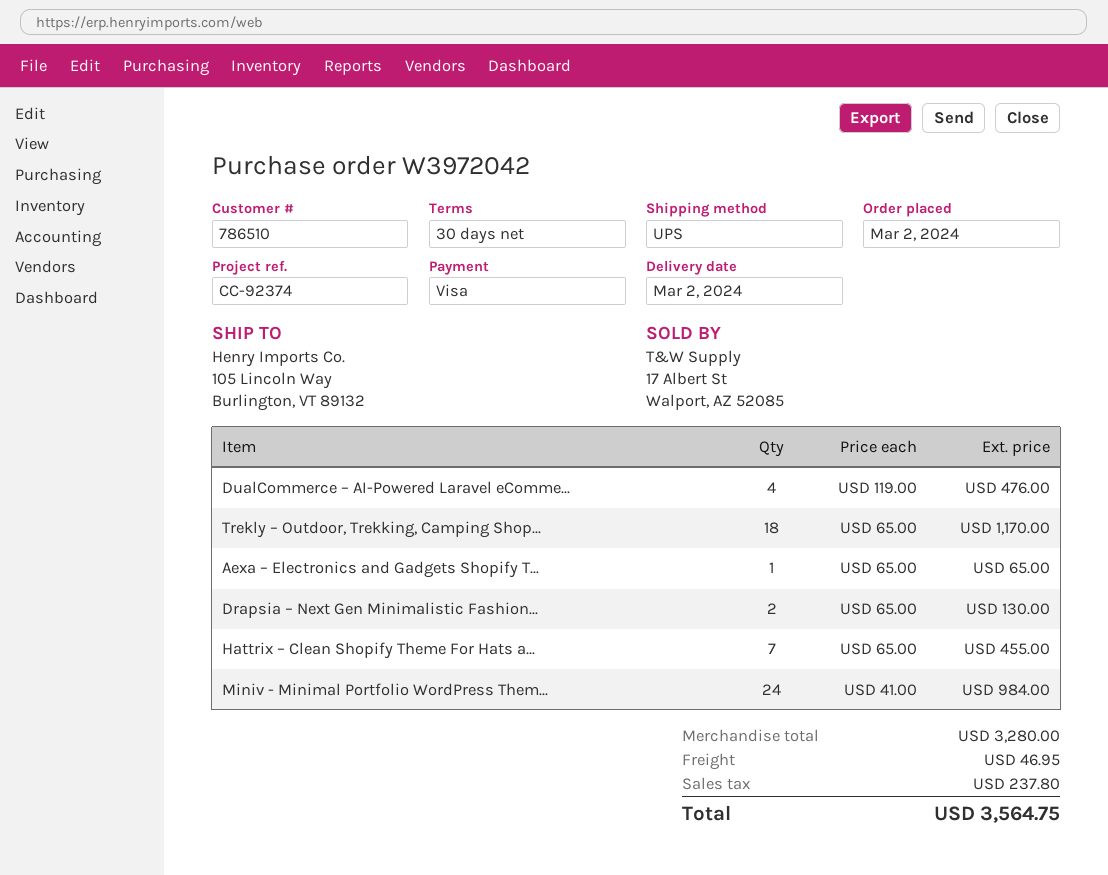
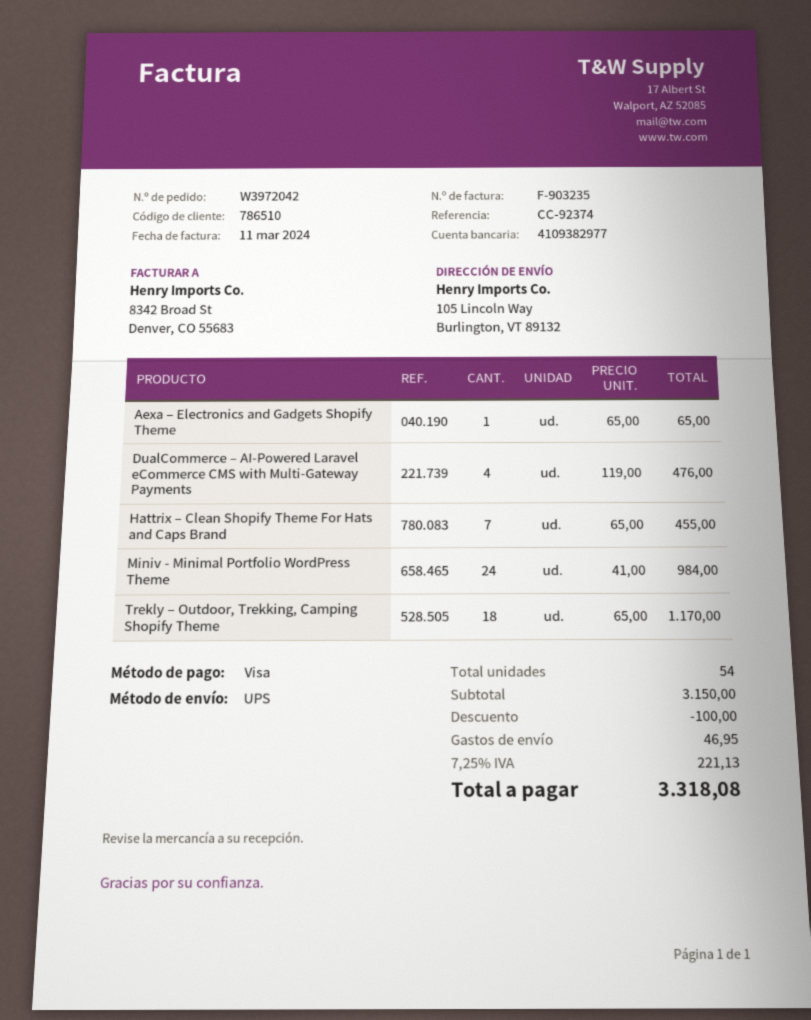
Drapsia – Next Gen Minimalistic Fashion...: 2 x 65.00 = 130.00 -> none
subtotal: 3280.00 -> 3150.00
discount: none -> 100.00
tax: 237.80 -> 221.13
total: 3564.75 -> 3318.08

